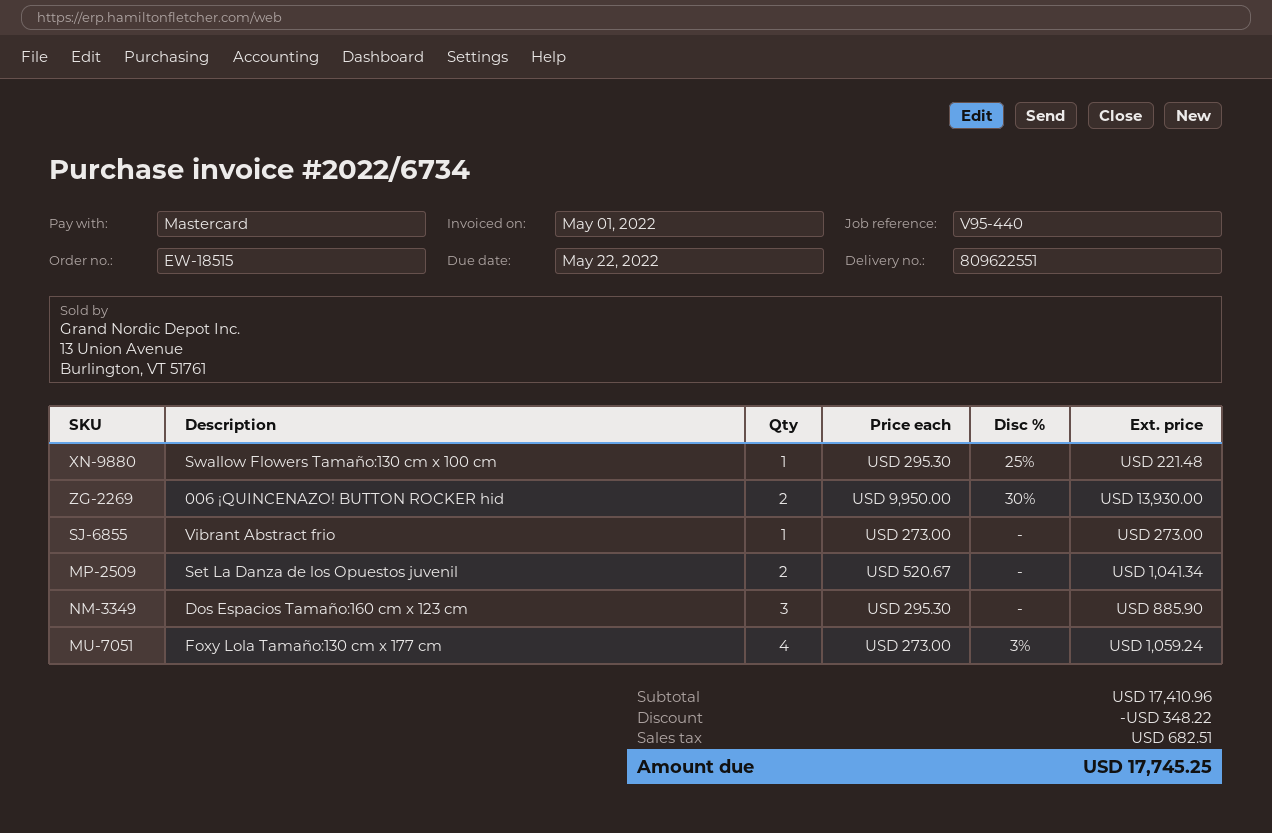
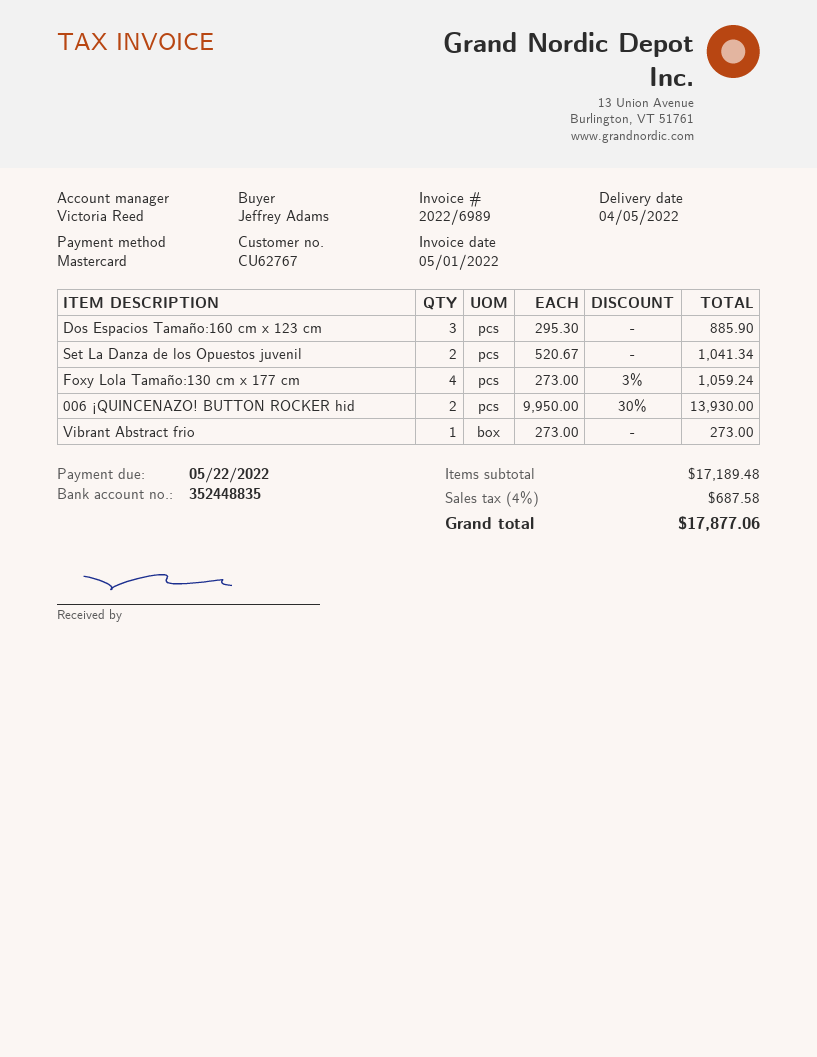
invoice number: 2022/6734 -> 2022/6989
Swallow Flowers Tamaño:130 cm x 100 cm: 1 x 295.30 - 25% = 221.48 -> none
subtotal: 17410.96 -> 17189.48
discount: 348.22 -> none
tax: 682.51 -> 687.58
total: 17745.25 -> 17877.06

